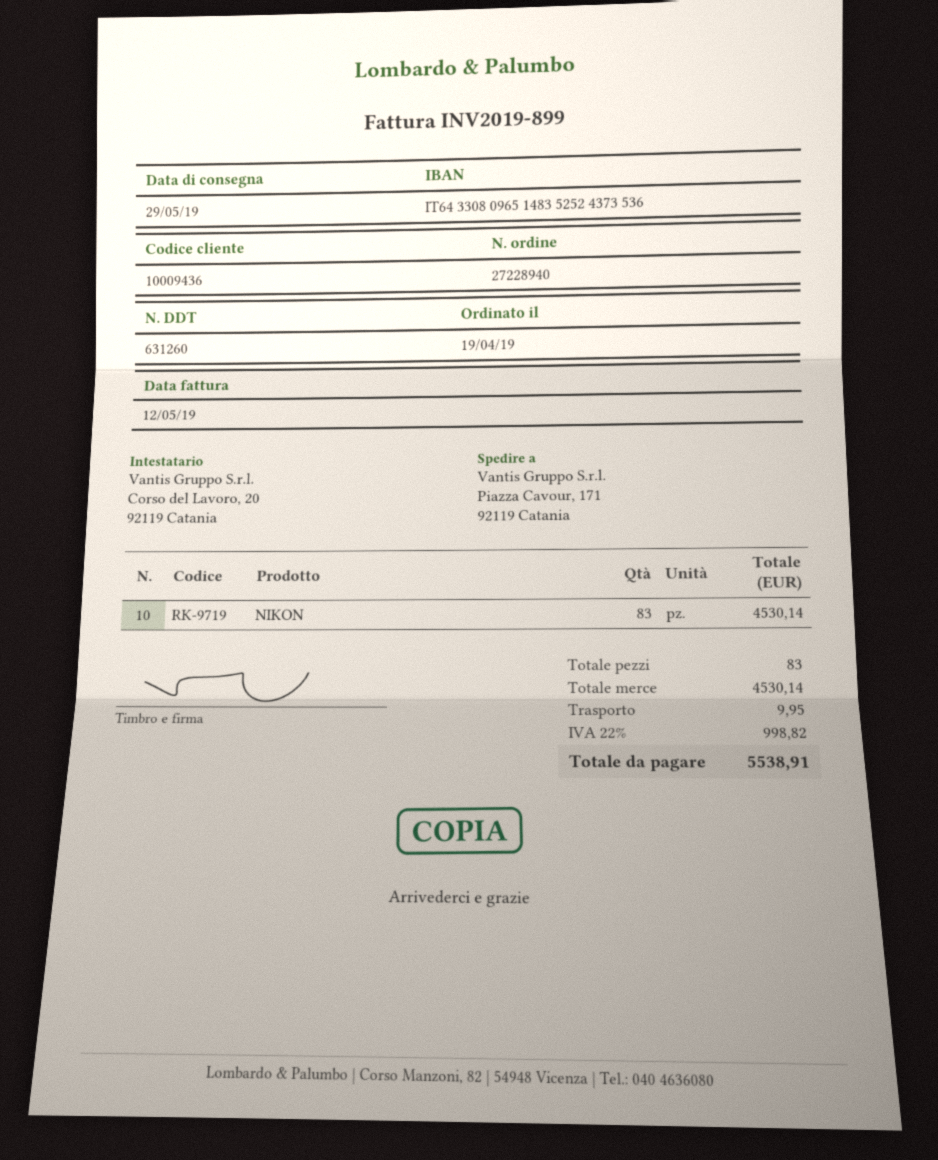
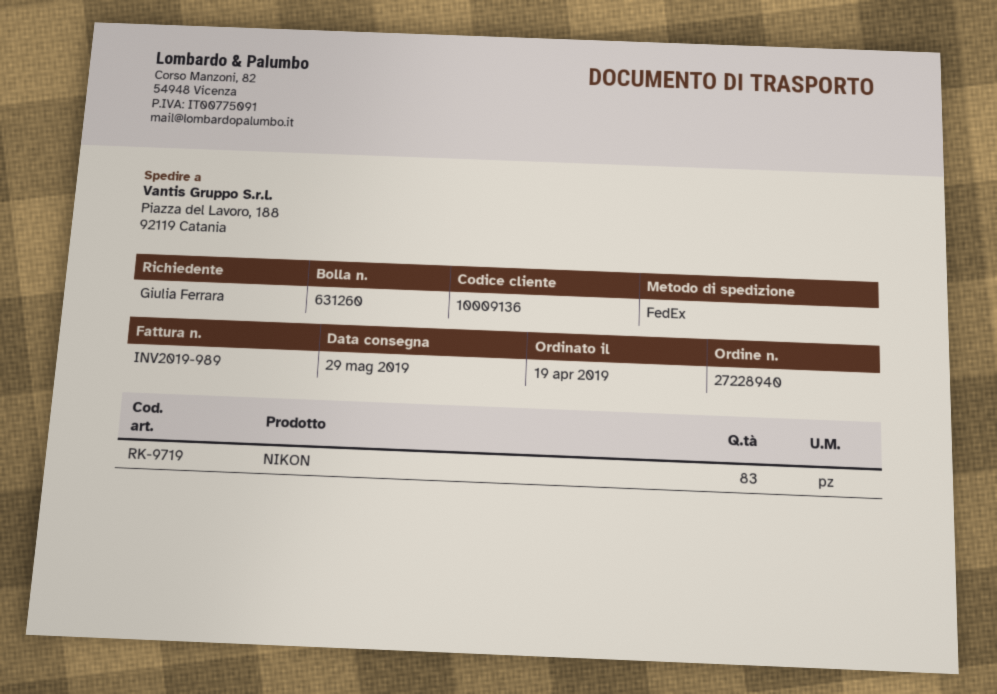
invoice number: INV2019-899 -> INV2019-989
customer number: 10009436 -> 10009136
ship to: Piazza Cavour, 171, 92119 Catania -> Piazza del Lavoro, 188, 92119 Catania

